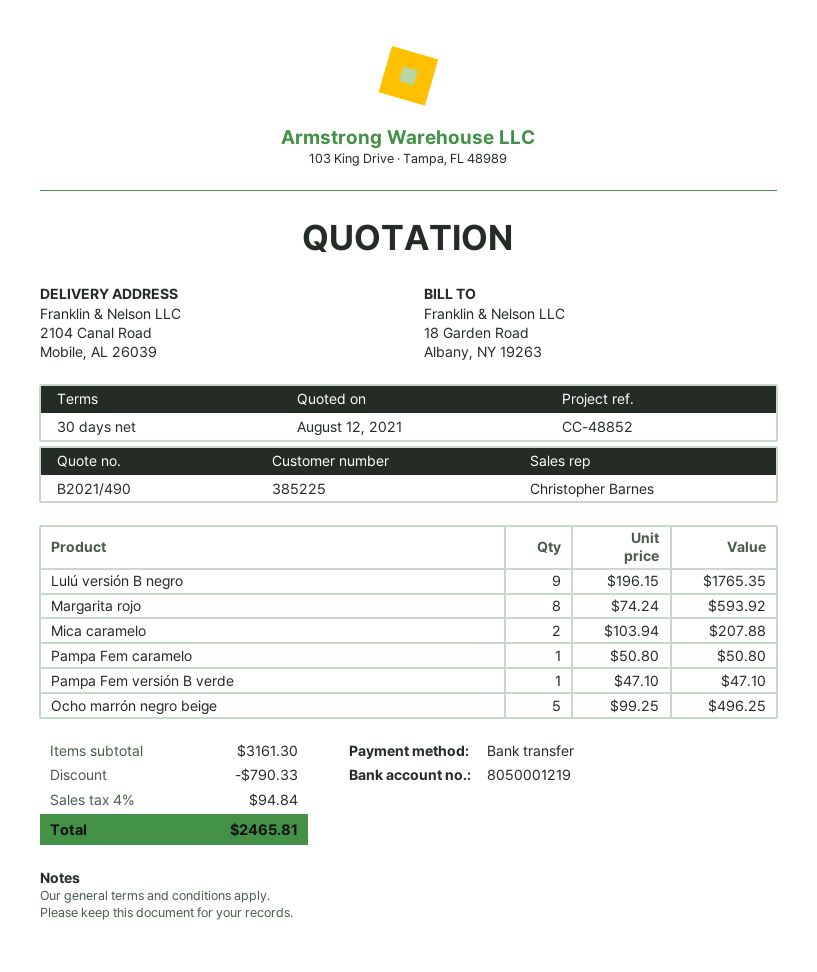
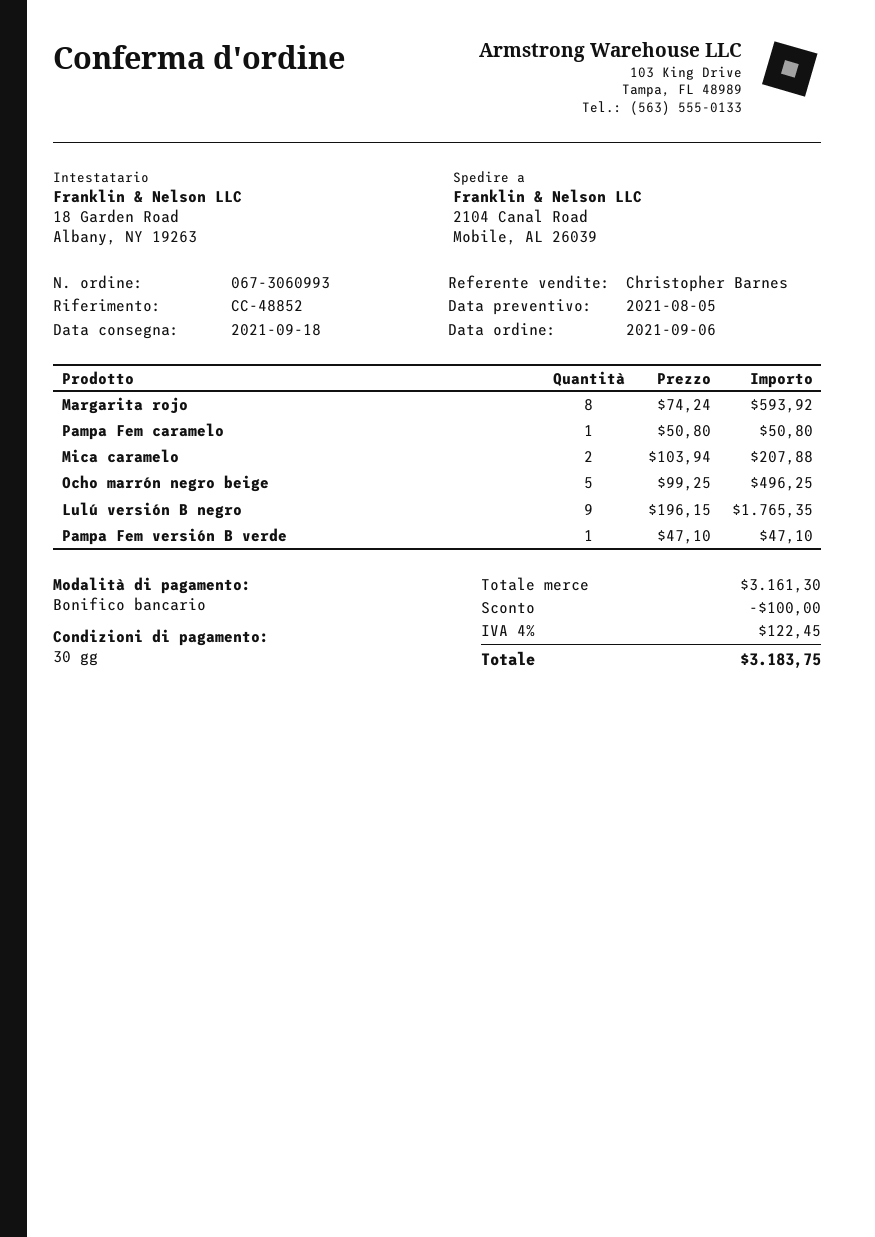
quote date: 2021-08-12 -> 2021-08-05
discount: 790.33 -> 100.00
tax: 4% = 94.84 -> 4% = 122.45
total: 2465.81 -> 3183.75

